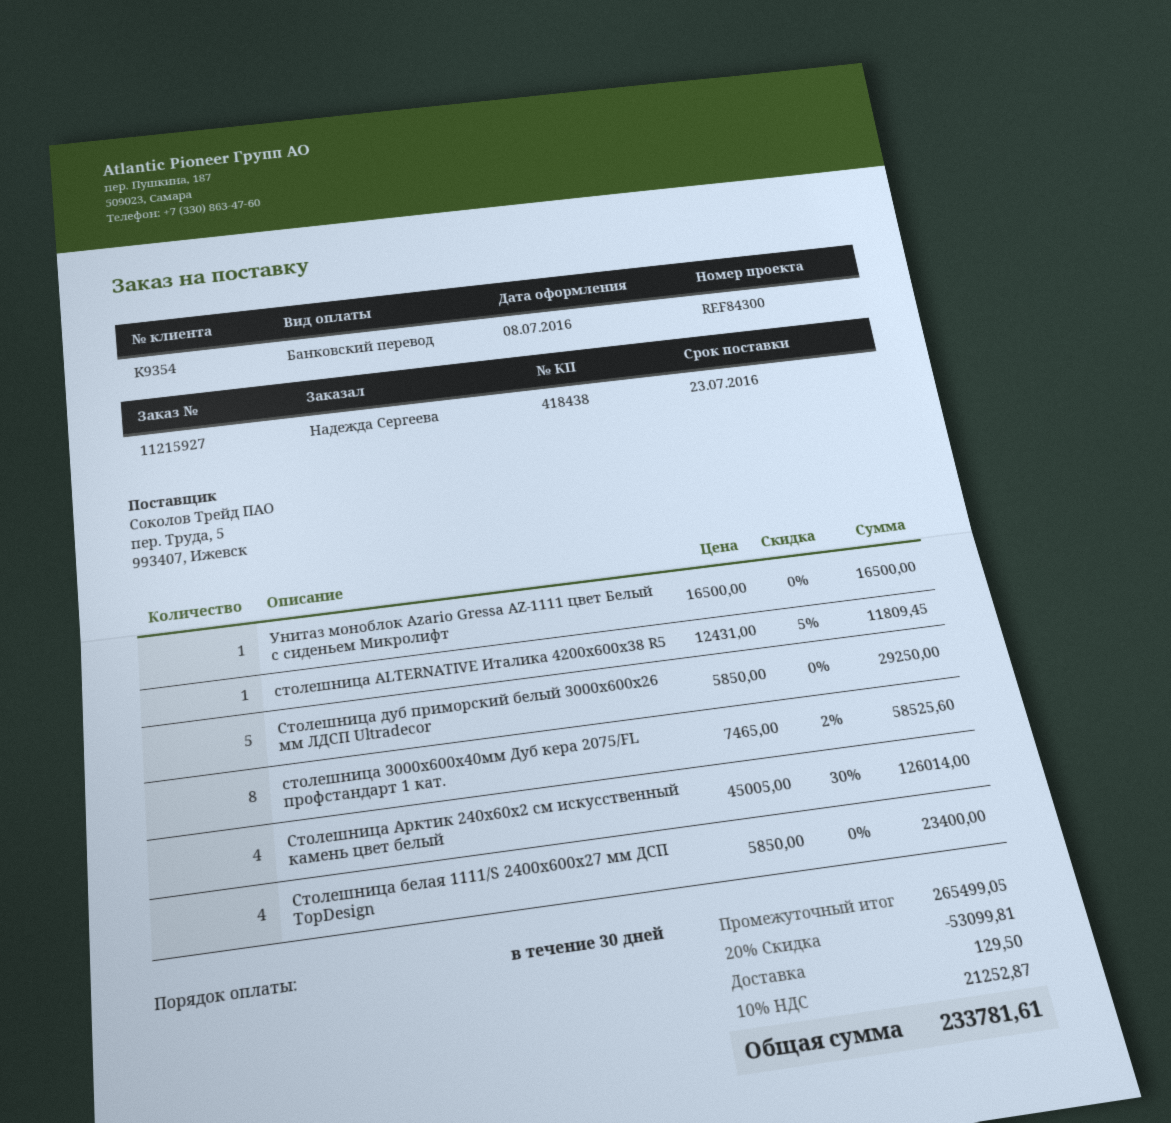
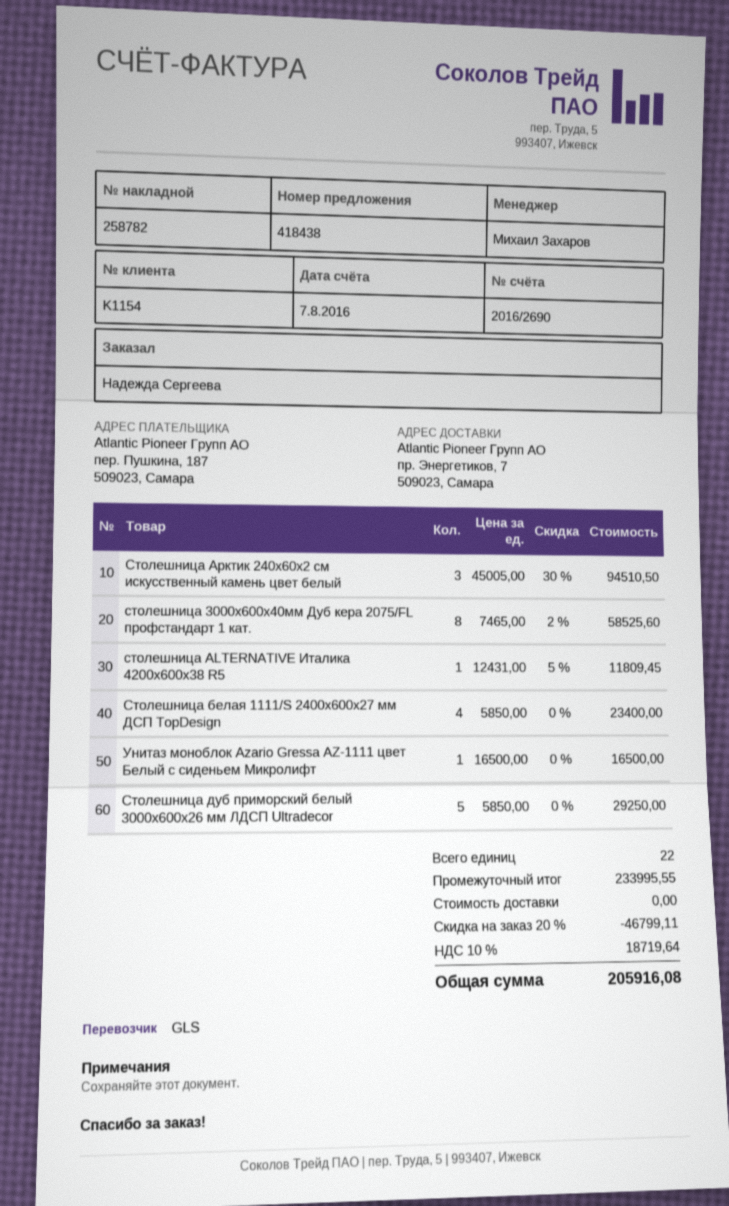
customer number: K9354 -> K1154
Столешница Арктик 240x60x2 см искусственный камень цвет белый: 4 x 45005.00 - 30% = 126014.00 -> 3 x 45005.00 - 30% = 94510.50
subtotal: 265499.05 -> 233995.55
discount: 20% = 53099.81 -> 20% = 46799.11
shipping: 129.50 -> 0.00
tax: 10% = 21252.87 -> 10% = 18719.64
total: 233781.61 -> 205916.08

